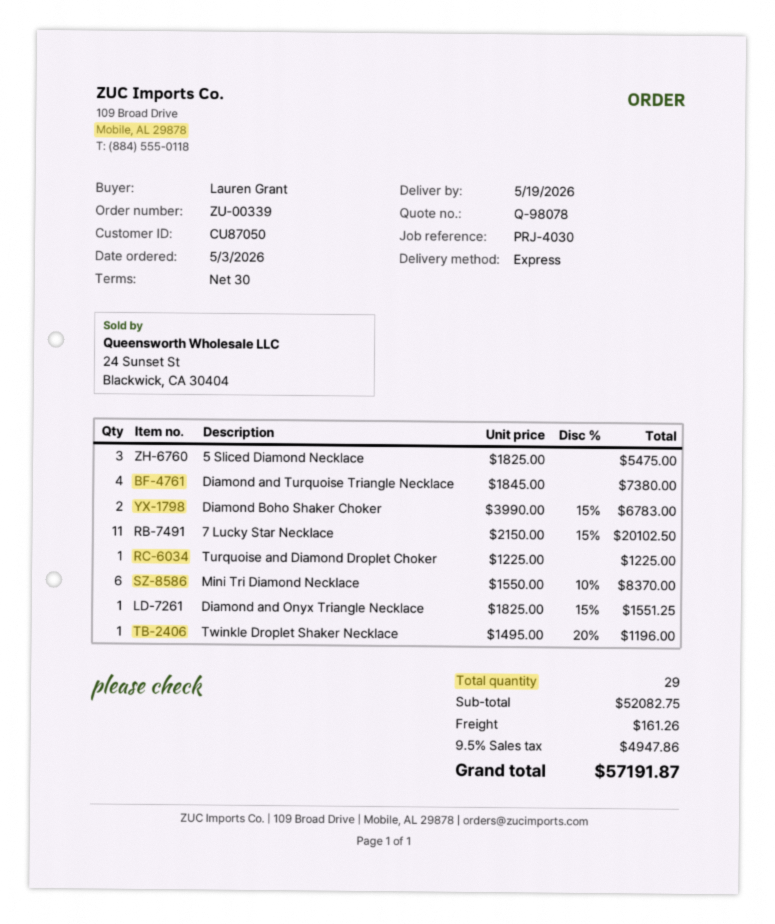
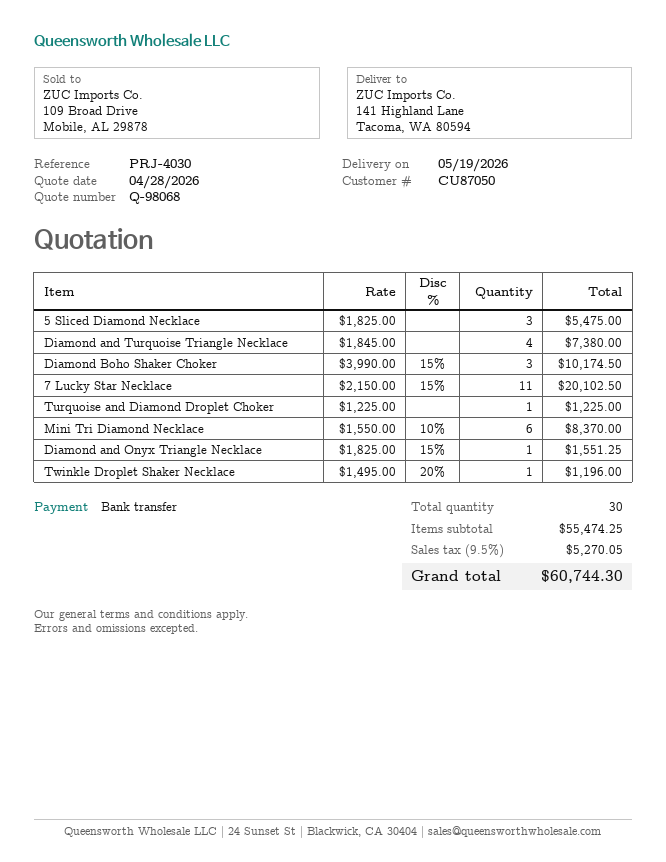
quote number: Q-98078 -> Q-98068
Diamond Boho Shaker Choker: 2 x 3990.00 - 15% = 6783.00 -> 3 x 3990.00 - 15% = 10174.50
total quantity: 29 -> 30
subtotal: 52082.75 -> 55474.25
shipping: 161.26 -> none
tax: 9.5% = 4947.86 -> 9.5% = 5270.05
total: 57191.87 -> 60744.30

